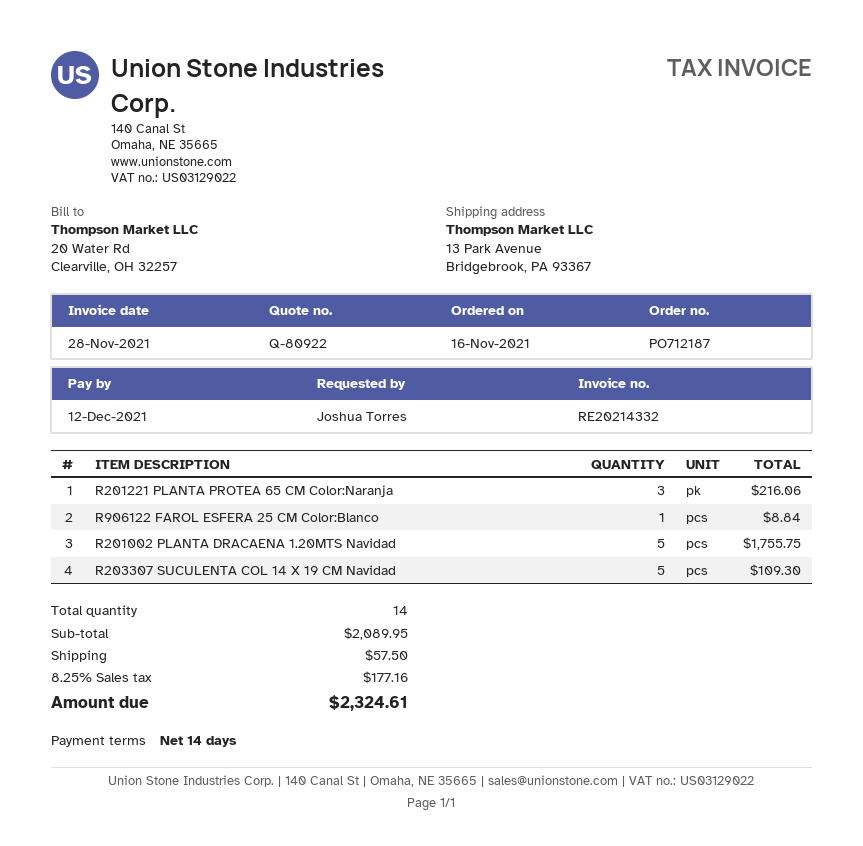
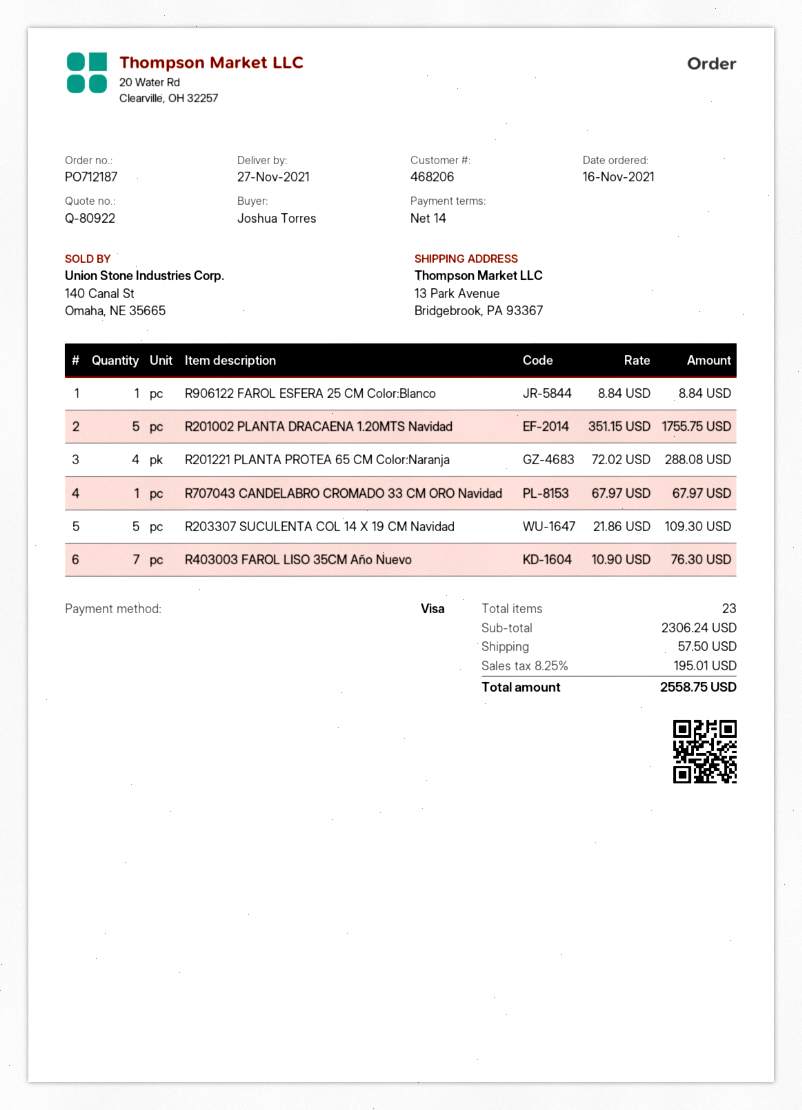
R201221 PLANTA PROTEA 65 CM Color:Naranja: 3 for 216.06 -> 4 for 288.08
R707043 CANDELABRO CROMADO 33 CM ORO Navidad: none -> 1 for 67.97
R403003 FAROL LISO 35CM Año Nuevo: none -> 7 for 76.30
total quantity: 14 -> 23
subtotal: 2089.95 -> 2306.24
tax: 8.25% = 177.16 -> 8.25% = 195.01
total: 2324.61 -> 2558.75

